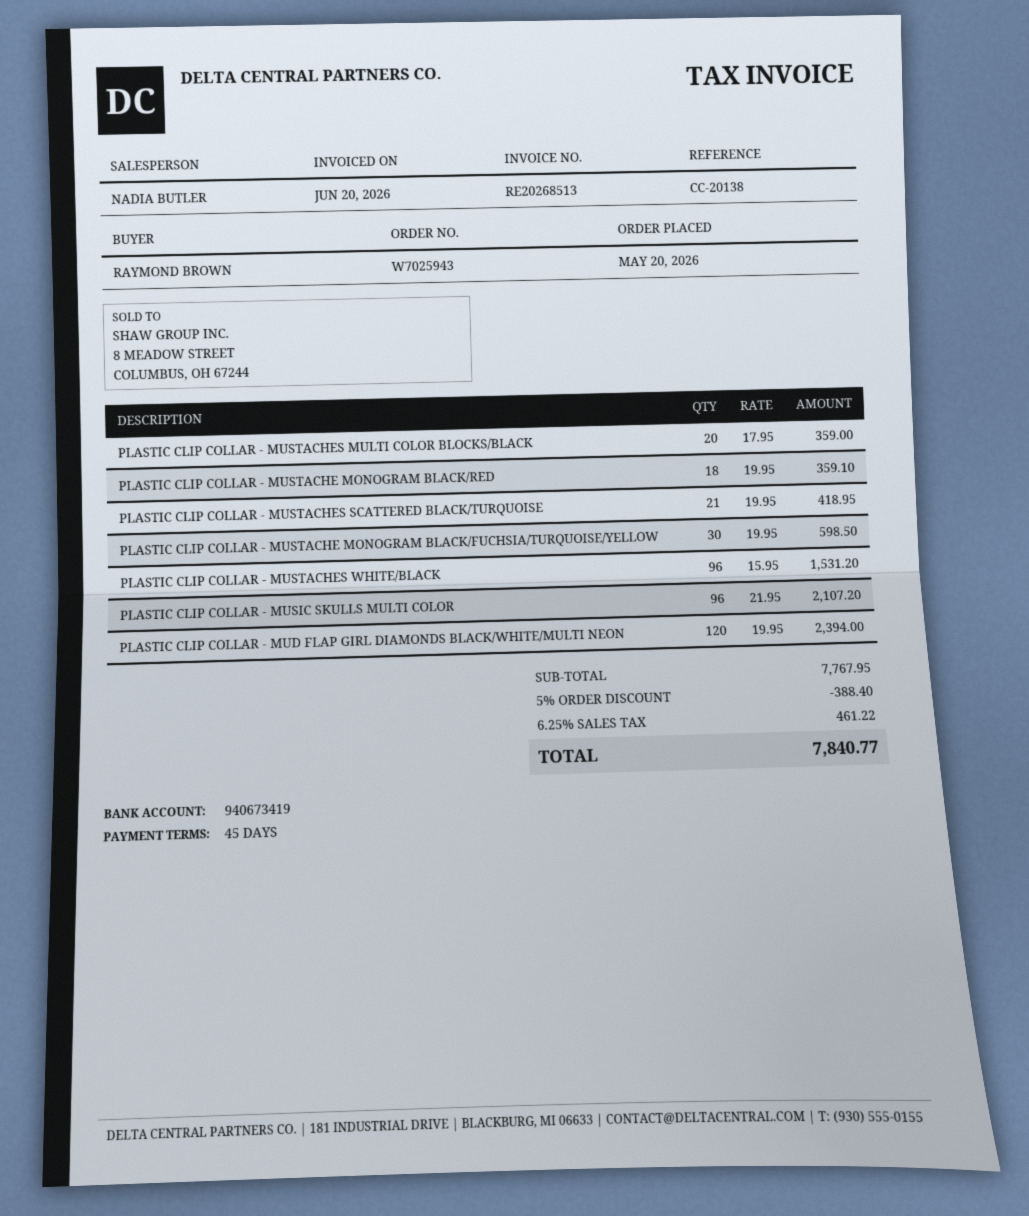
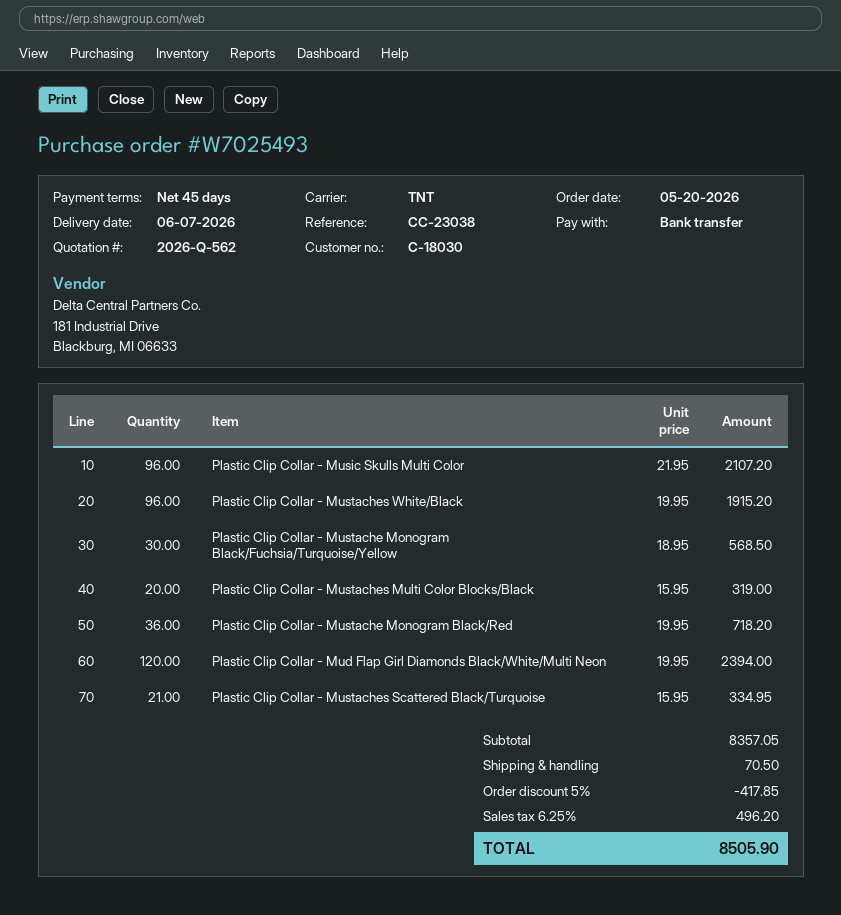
order number: W7025943 -> W7025493
reference: CC-20138 -> CC-23038
PLASTIC CLIP COLLAR - MUSTACHES MULTI COLOR BLOCKS/BLACK: 20 x 17.95 = 359.00 -> 20 x 15.95 = 319.00
PLASTIC CLIP COLLAR - MUSTACHE MONOGRAM BLACK/RED: 18 x 19.95 = 359.10 -> 36 x 19.95 = 718.20
PLASTIC CLIP COLLAR - MUSTACHES SCATTERED BLACK/TURQUOISE: 21 x 19.95 = 418.95 -> 21 x 15.95 = 334.95
PLASTIC CLIP COLLAR - MUSTACHE MONOGRAM BLACK/FUCHSIA/TURQUOISE/YELLOW: 30 x 19.95 = 598.50 -> 30 x 18.95 = 568.50
PLASTIC CLIP COLLAR - MUSTACHES WHITE/BLACK: 96 x 15.95 = 1531.20 -> 96 x 19.95 = 1915.20
subtotal: 7767.95 -> 8357.05
discount: 5% = 388.40 -> 5% = 417.85
shipping: none -> 70.50
tax: 6.25% = 461.22 -> 6.25% = 496.20
total: 7840.77 -> 8505.90

